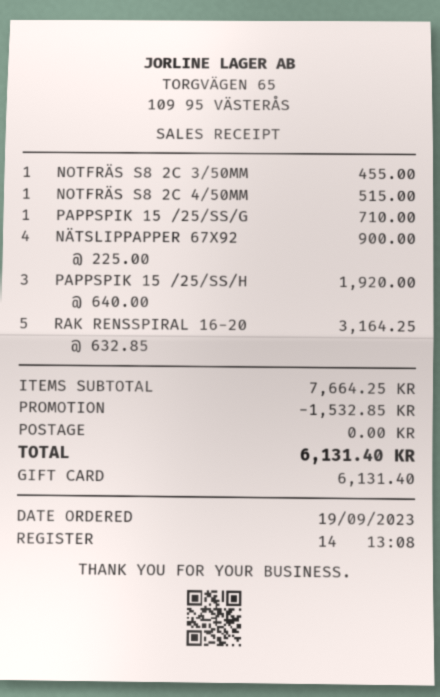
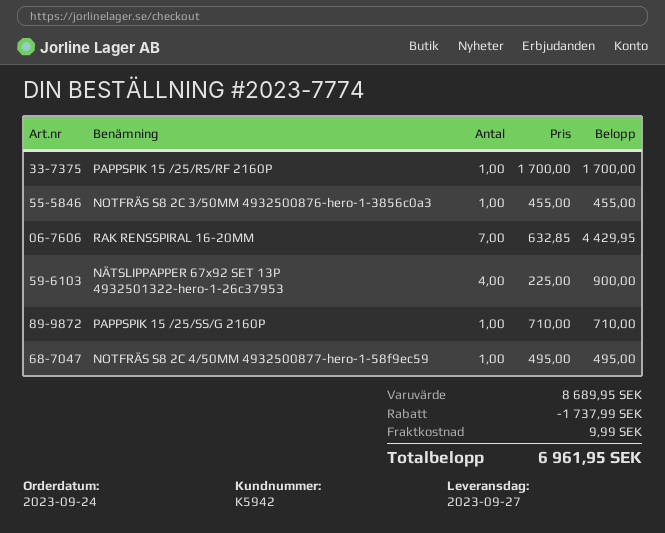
order date: 2023-09-19 -> 2023-09-24
NOTFRÄS S8 2C 4/50MM: 1 x 515.00 = 515.00 -> 1 x 495.00 = 495.00
PAPPSPIK 15 /25/SS/H: 3 x 640.00 = 1920.00 -> none
RAK RENSSPIRAL 16-20: 5 x 632.85 = 3164.25 -> 7 x 632.85 = 4429.95
PAPPSPIK 15 /25/RS/RF 2160P: none -> 1 x 1700.00 = 1700.00
subtotal: 7664.25 -> 8689.95
discount: 1532.85 -> 1737.99
shipping: 0.00 -> 9.99
total: 6131.40 -> 6961.95

